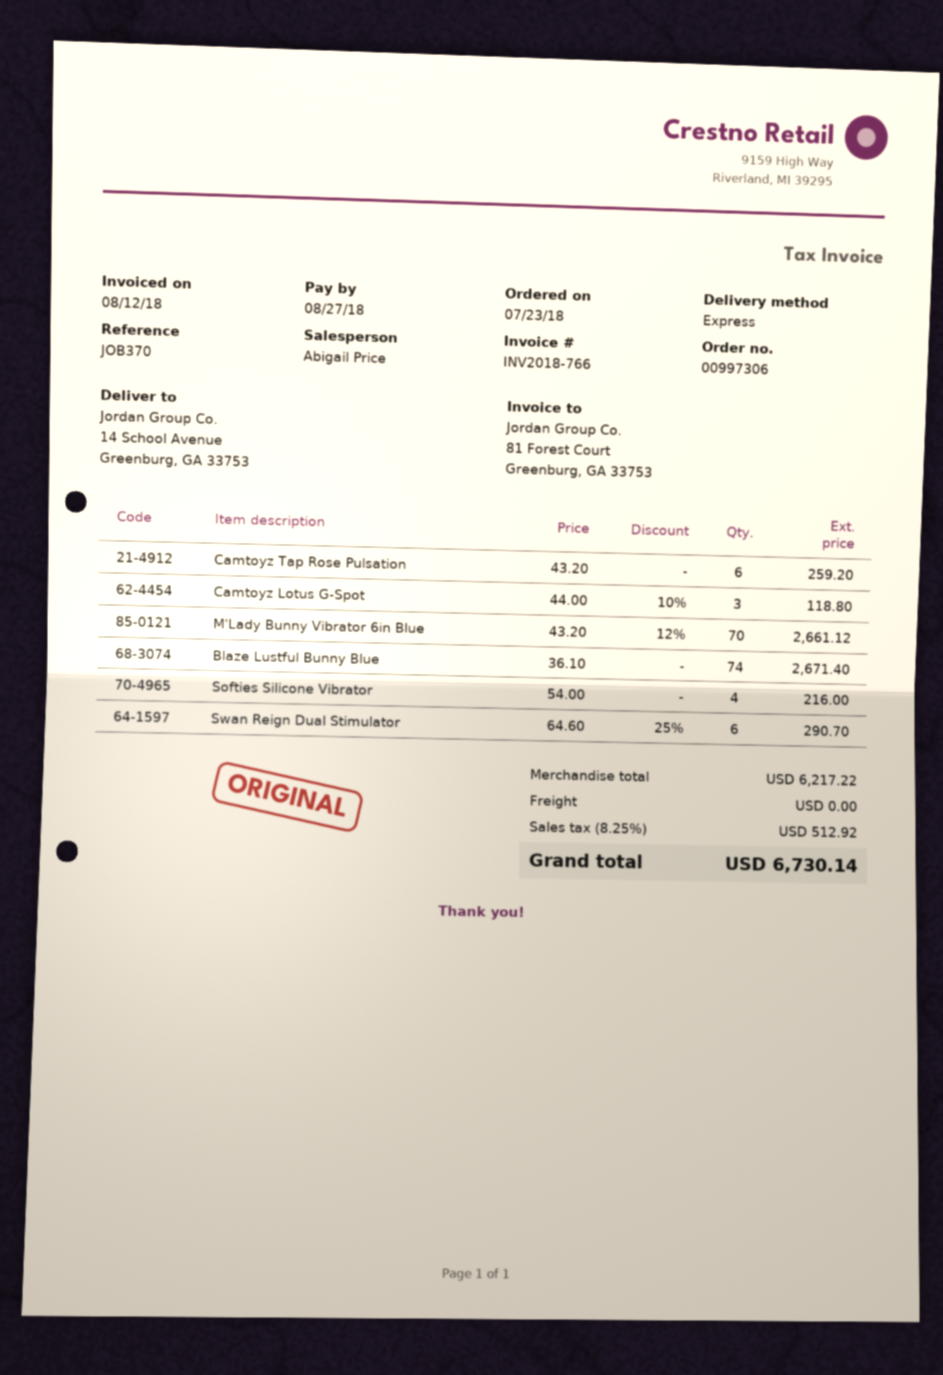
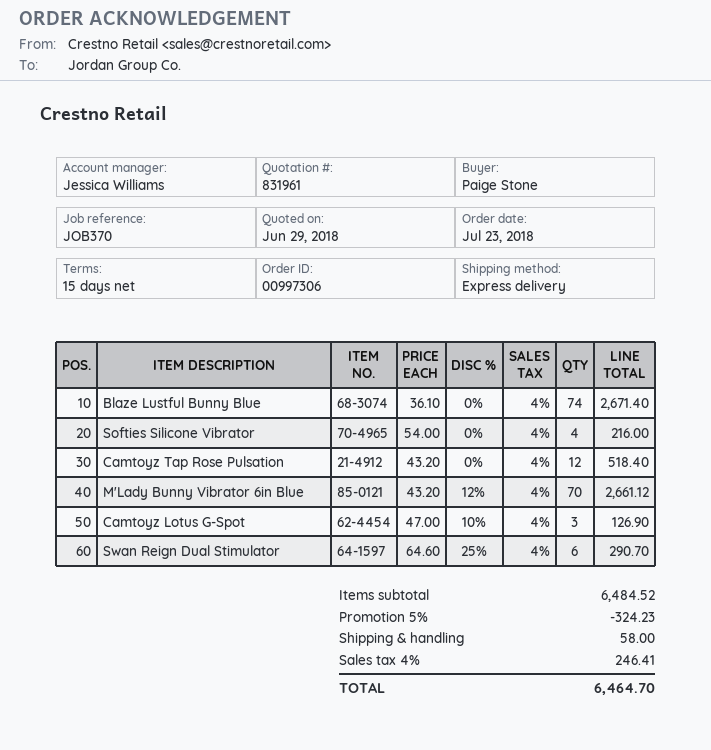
sales rep: Abigail Price -> Jessica Williams
Camtoyz Tap Rose Pulsation: 6 x 43.20 = 259.20 -> 12 x 43.20 = 518.40
Camtoyz Lotus G-Spot: 3 x 44.00 - 10% = 118.80 -> 3 x 47.00 - 10% = 126.90
subtotal: 6217.22 -> 6484.52
discount: none -> 5% = 324.23
shipping: 0.00 -> 58.00
tax: 8.25% = 512.92 -> 4% = 246.41
total: 6730.14 -> 6464.70

